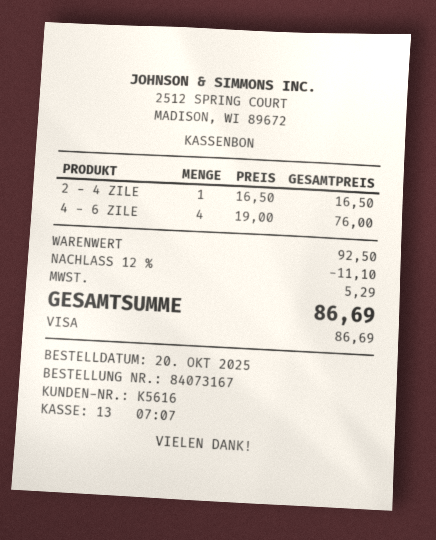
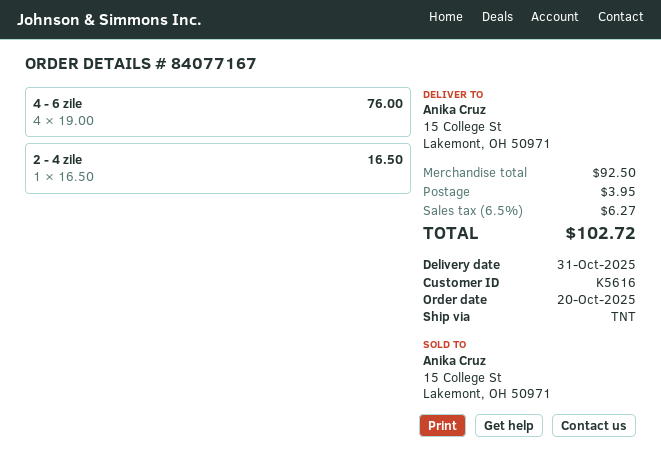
order number: 84073167 -> 84077167
discount: 12% = 11.10 -> none
shipping: none -> 3.95
tax: 5.29 -> 6.27
total: 86.69 -> 102.72

